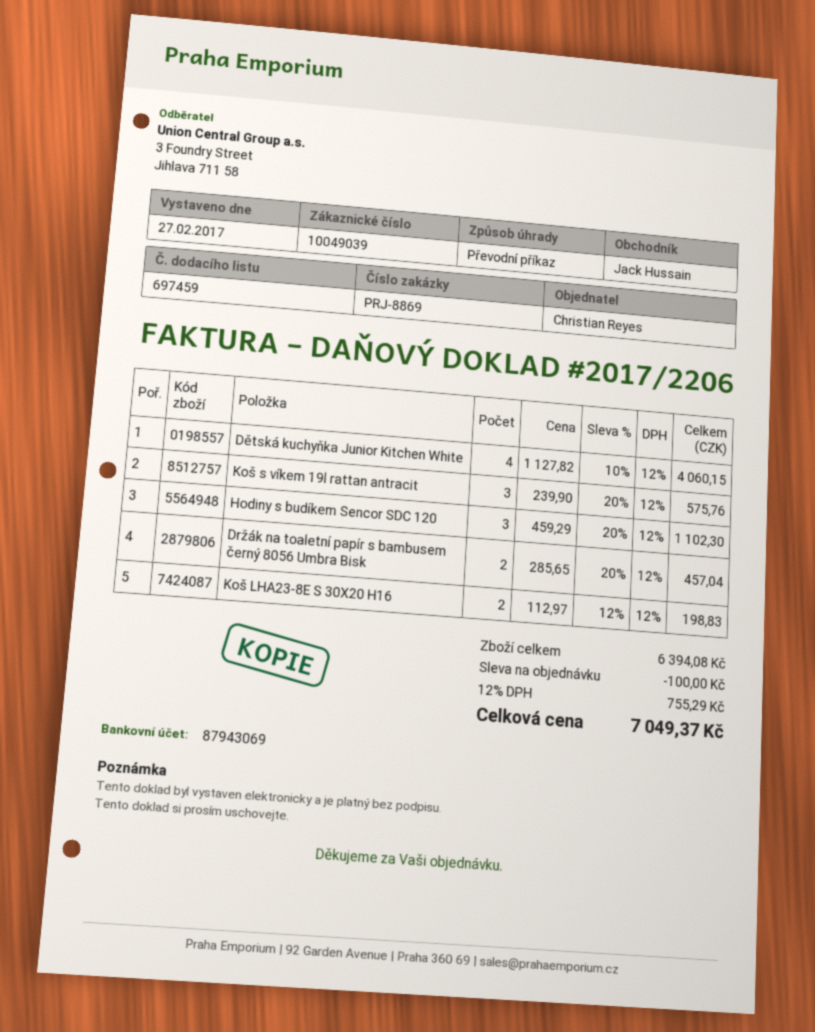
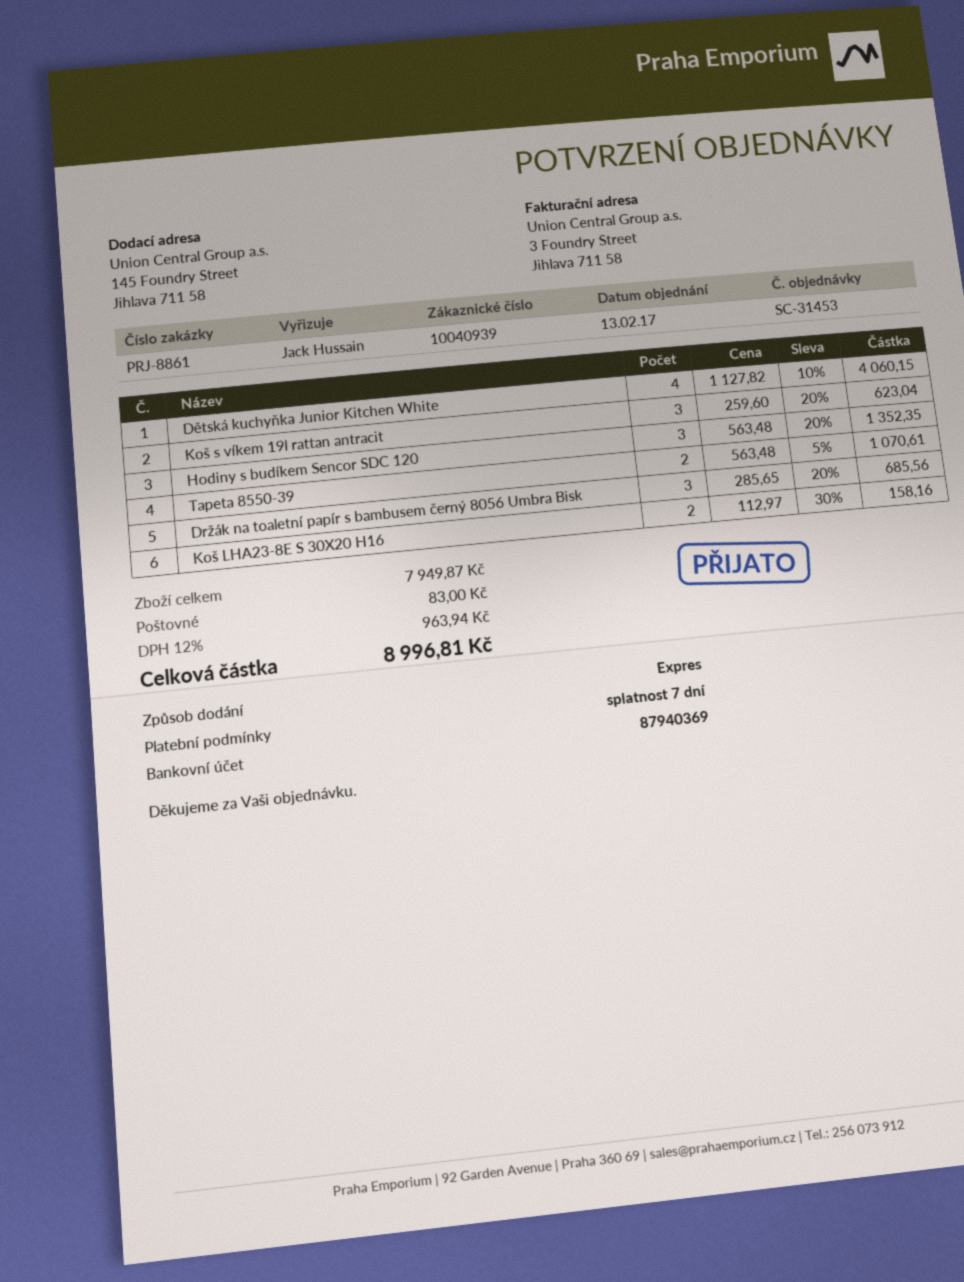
customer number: 10049039 -> 10040939
reference: PRJ-8869 -> PRJ-8861
bank account: 87943069 -> 87940369
Koš s víkem 19l rattan antracit: 3 x 239.90 - 20% = 575.76 -> 3 x 259.60 - 20% = 623.04
Hodiny s budíkem Sencor SDC 120: 3 x 459.29 - 20% = 1102.30 -> 3 x 563.48 - 20% = 1352.35
Držák na toaletní papír s bambusem černý 8056 Umbra Bisk: 2 x 285.65 - 20% = 457.04 -> 3 x 285.65 - 20% = 685.56
Koš LHA23-8E S 30X20 H16: 2 x 112.97 - 12% = 198.83 -> 2 x 112.97 - 30% = 158.16
Tapeta 8550-39: none -> 2 x 563.48 - 5% = 1070.61
subtotal: 6394.08 -> 7949.87
discount: 100.00 -> none
shipping: none -> 83.00
tax: 12% = 755.29 -> 12% = 963.94
total: 7049.37 -> 8996.81

